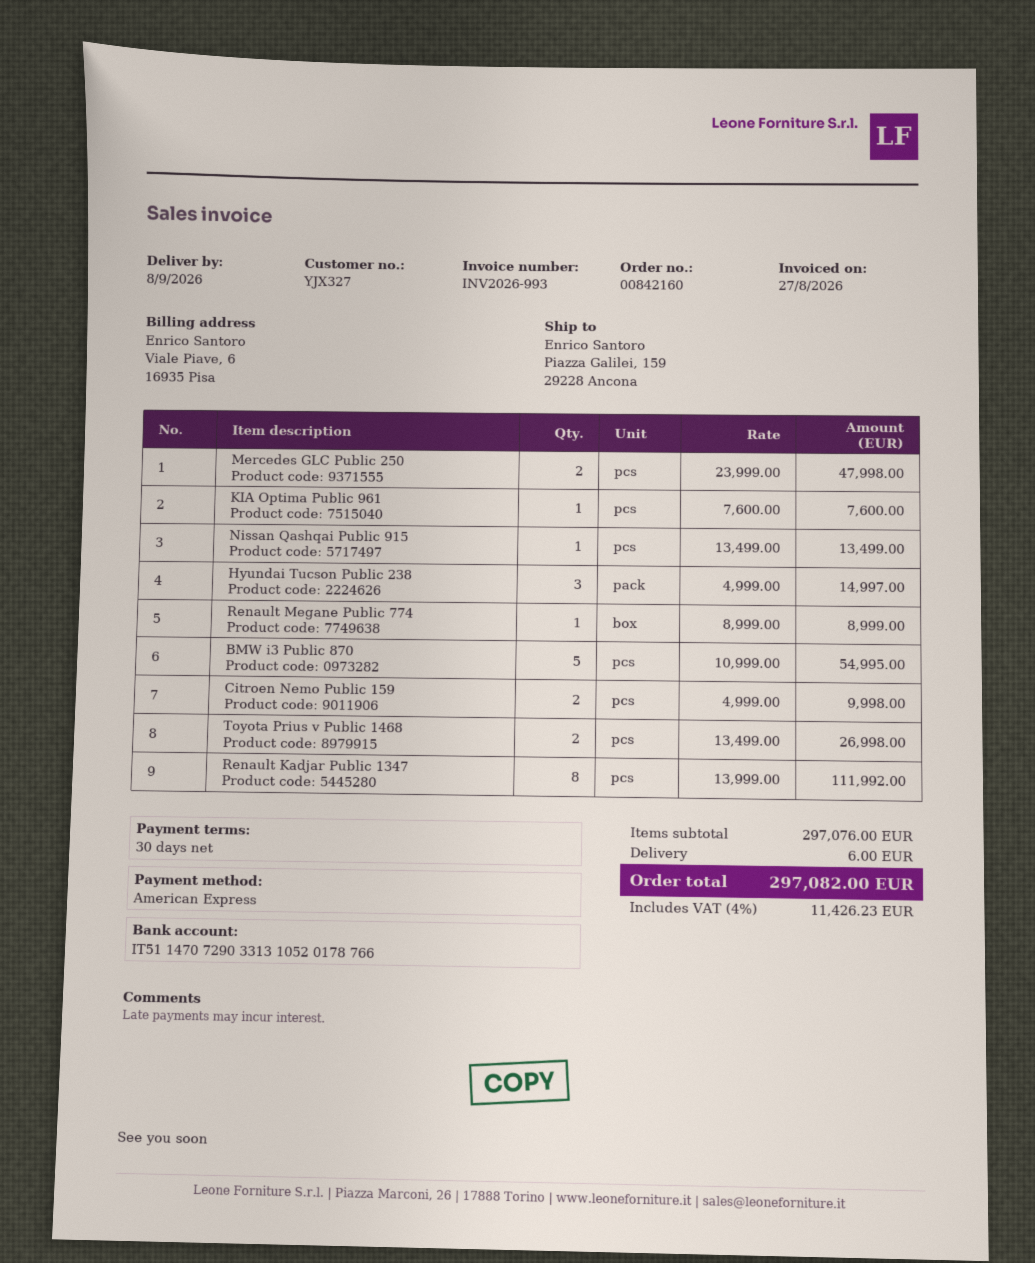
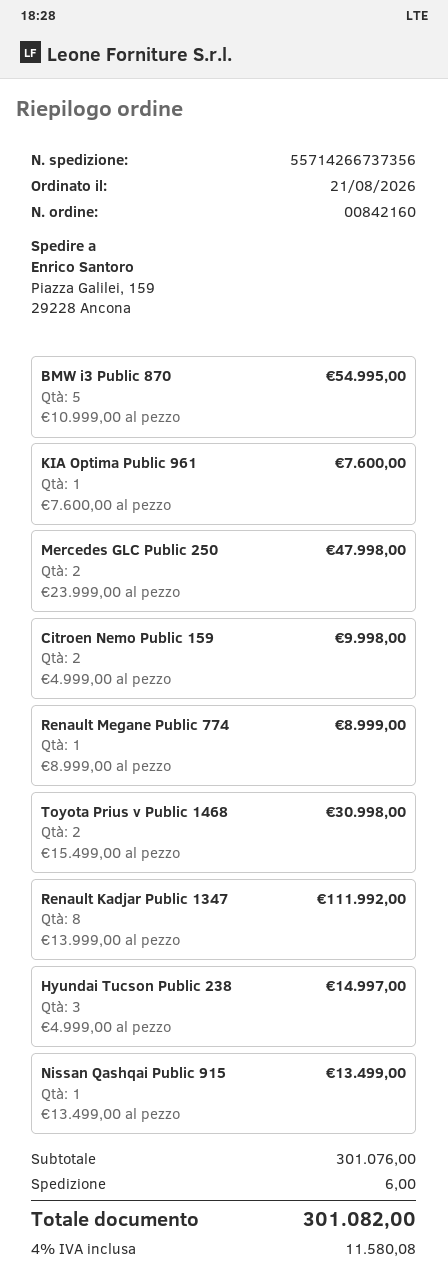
Toyota Prius v Public 1468: 2 x 13499.00 = 26998.00 -> 2 x 15499.00 = 30998.00
subtotal: 297076.00 -> 301076.00
tax: 4% = 11426.23 -> 4% = 11580.08
total: 297082.00 -> 301082.00

